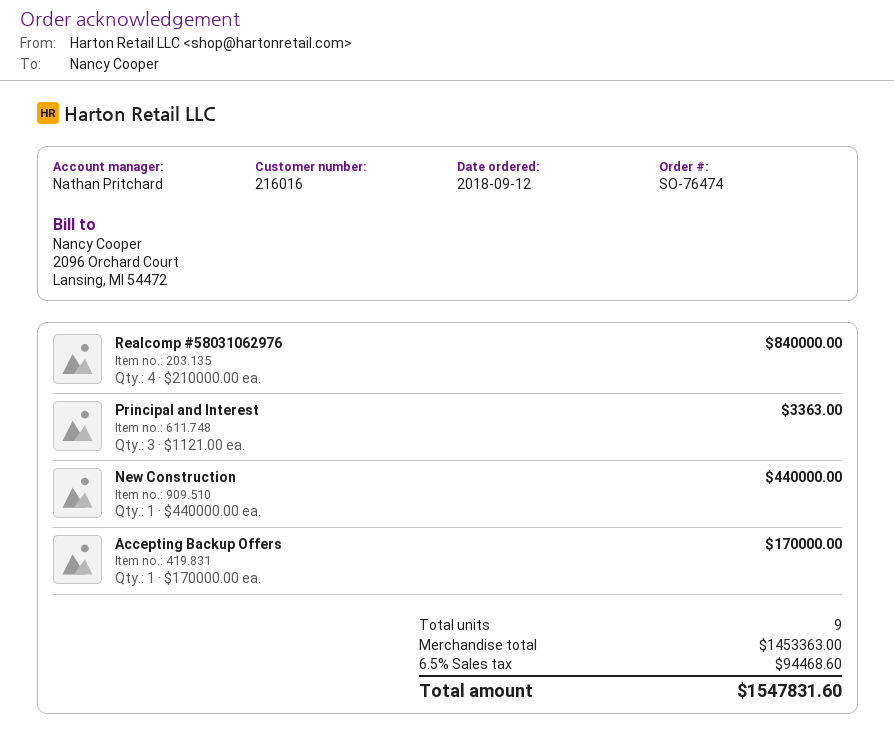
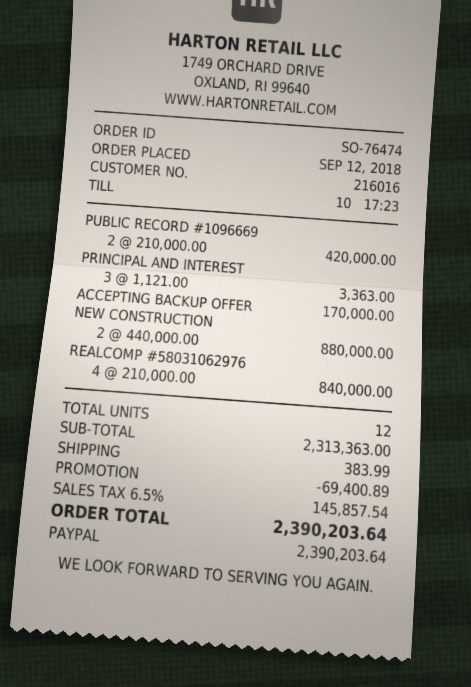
New Construction: 1 x 440000.00 = 440000.00 -> 2 x 440000.00 = 880000.00
PUBLIC RECORD #1096669: none -> 2 x 210000.00 = 420000.00
total quantity: 9 -> 12
subtotal: 1453363.00 -> 2313363.00
discount: none -> 69400.89
shipping: none -> 383.99
tax: 6.5% = 94468.60 -> 6.5% = 145857.54
total: 1547831.60 -> 2390203.64

